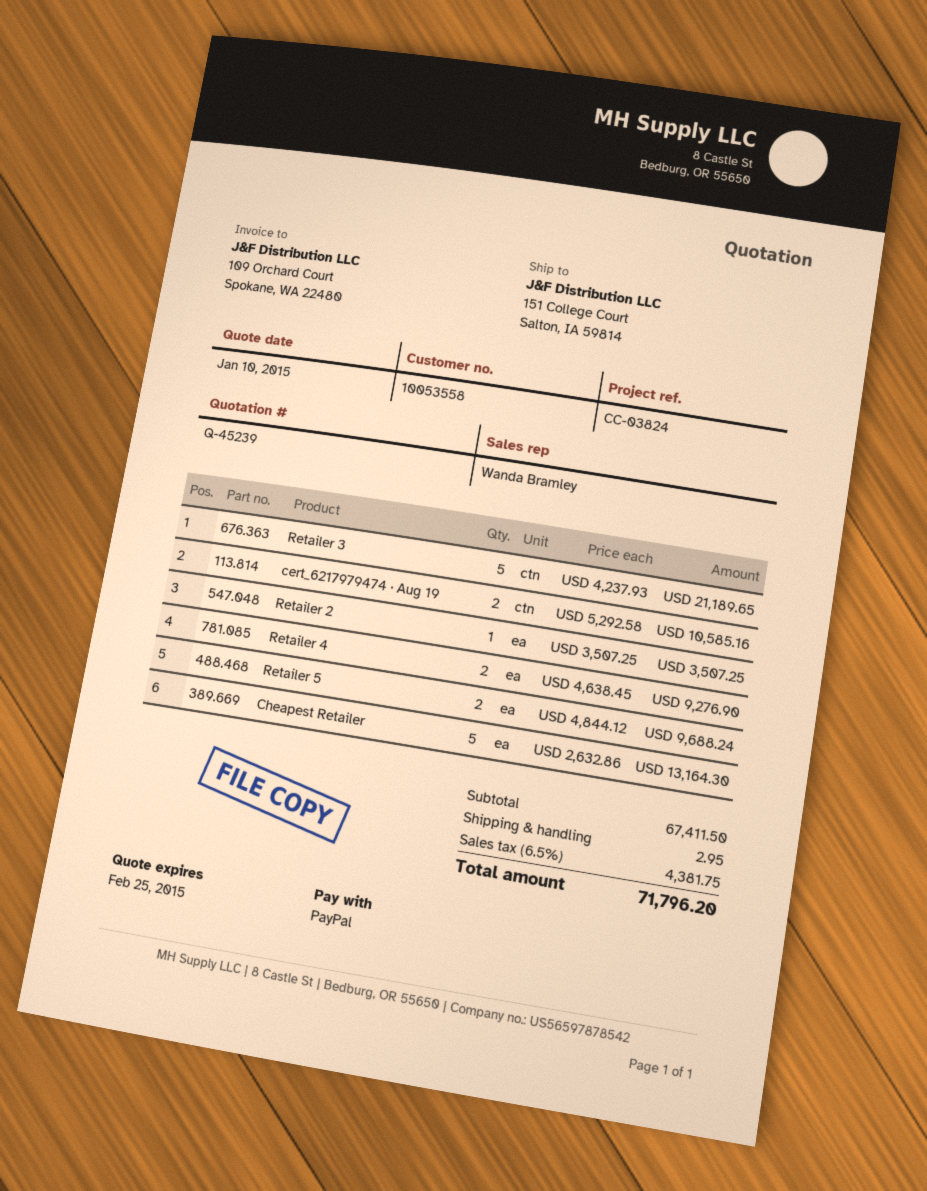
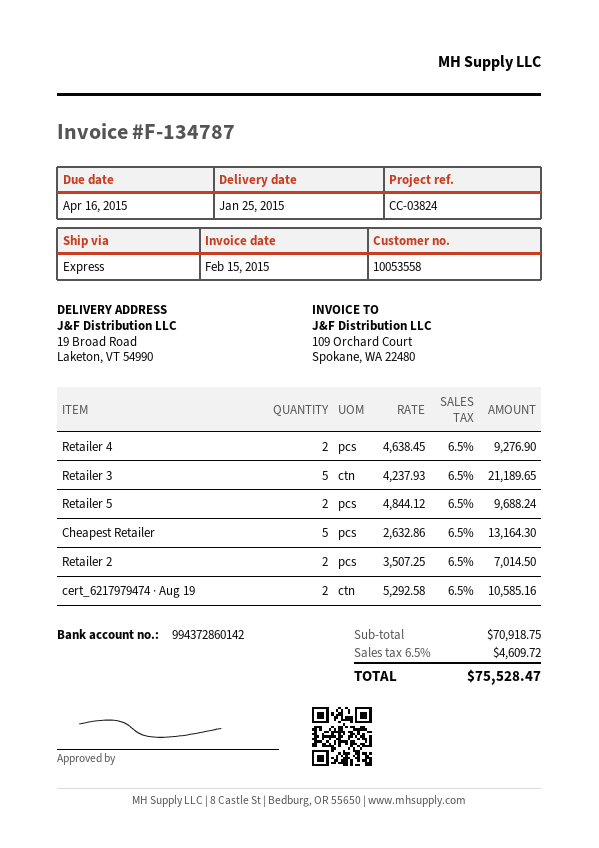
ship to: 151 College Court, Salton, IA 59814 -> 19 Broad Road, Laketon, VT 54990
Retailer 2: 1 x 3507.25 = 3507.25 -> 2 x 3507.25 = 7014.50
subtotal: 67411.50 -> 70918.75
shipping: 2.95 -> none
tax: 6.5% = 4381.75 -> 6.5% = 4609.72
total: 71796.20 -> 75528.47

